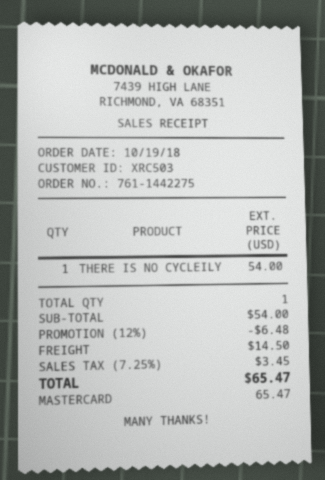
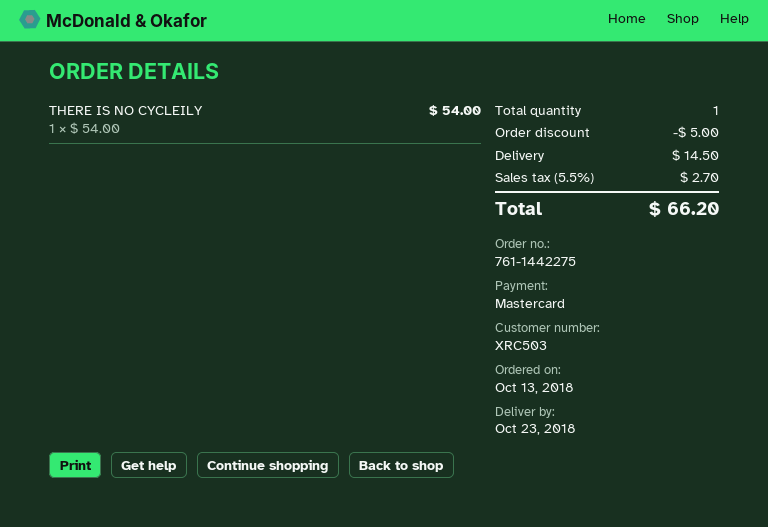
order date: 2018-10-19 -> 2018-10-13
discount: 6.48 -> 5.00
tax: 7.25% = 3.45 -> 5.5% = 2.70
total: 65.47 -> 66.20

